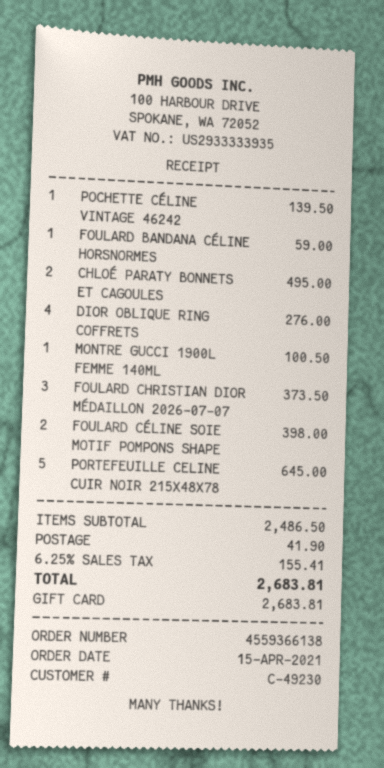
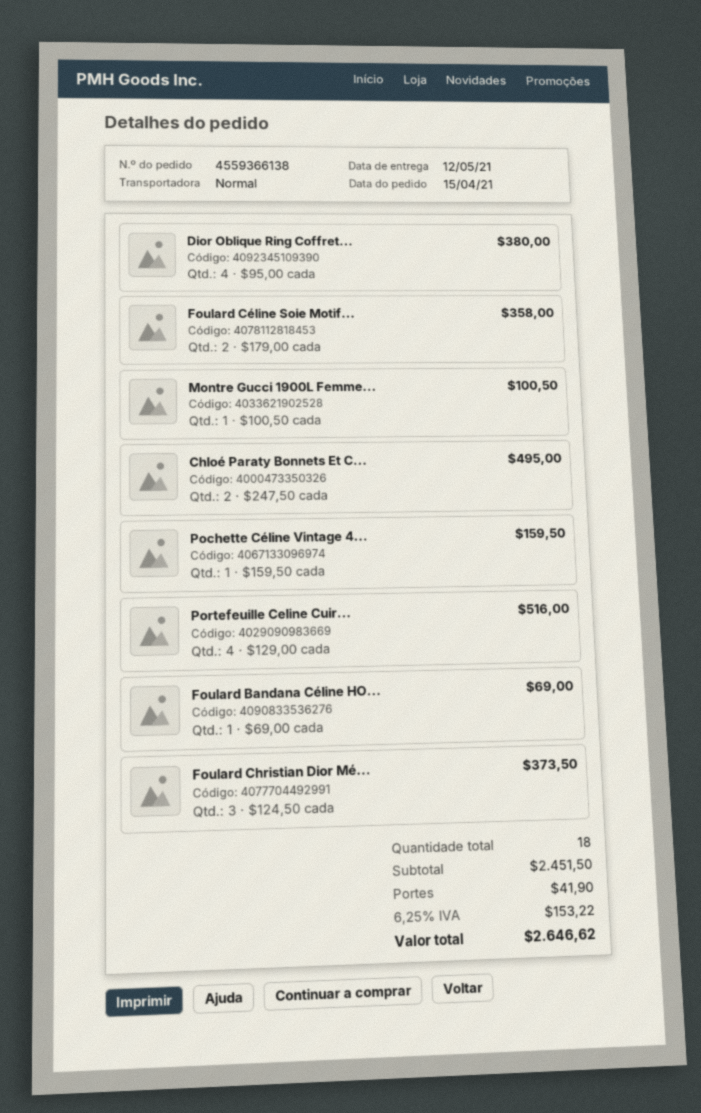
POCHETTE CÉLINE VINTAGE 46242: 1 for 139.50 -> 1 for 159.50
FOULARD BANDANA CÉLINE HORSNORMES: 1 for 59.00 -> 1 for 69.00
DIOR OBLIQUE RING COFFRETS: 4 for 276.00 -> 4 for 380.00
FOULARD CÉLINE SOIE MOTIF POMPONS SHAPE: 2 for 398.00 -> 2 for 358.00
PORTEFEUILLE CELINE CUIR NOIR 215X48X78: 5 for 645.00 -> 4 for 516.00
subtotal: 2486.50 -> 2451.50
tax: 6.25% = 155.41 -> 6.25% = 153.22
total: 2683.81 -> 2646.62

